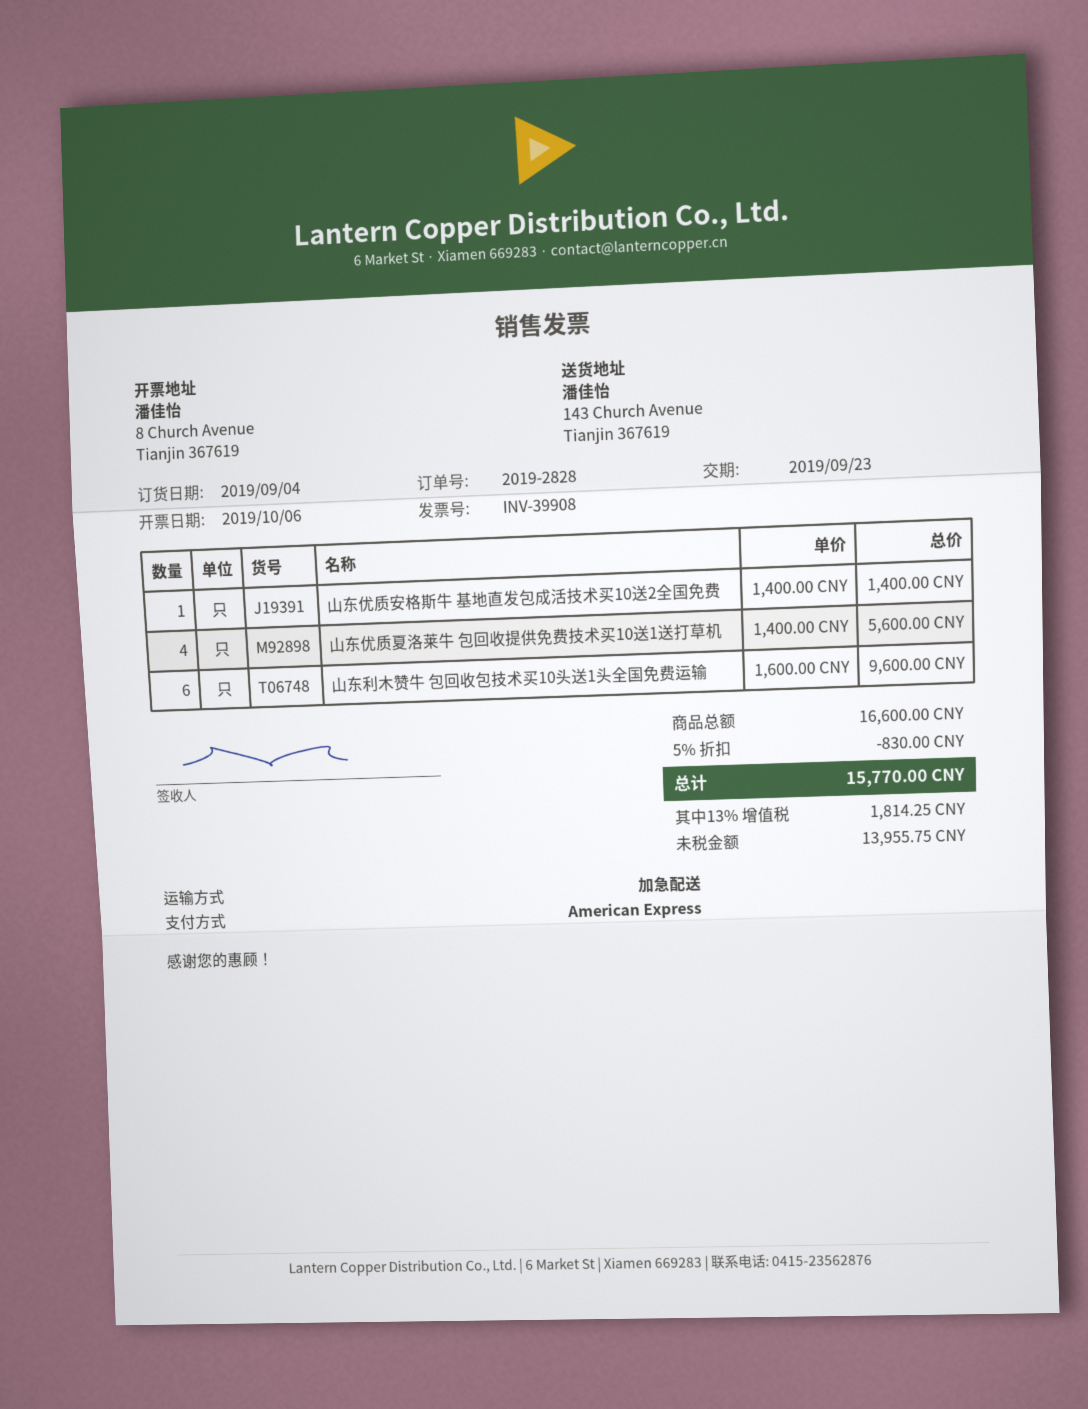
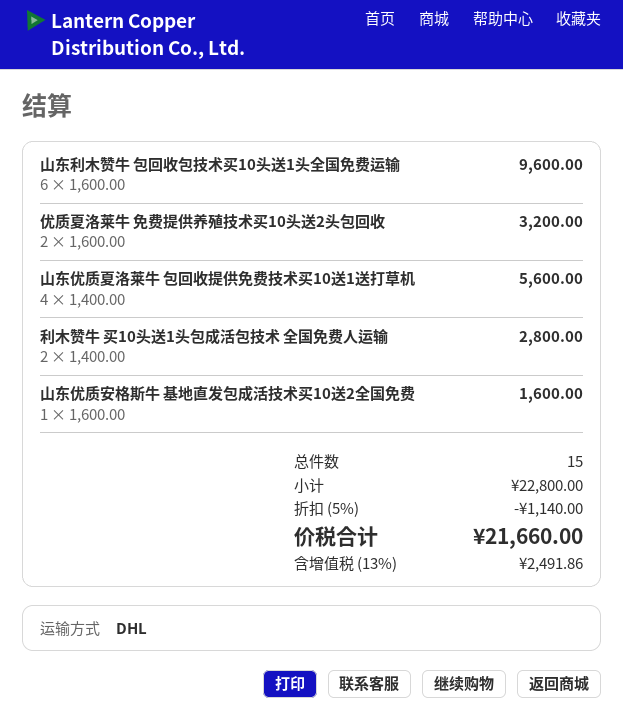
shipping method: express -> DHL
山东优质安格斯牛 基地直发包成活技术买10送2全国免费: 1 x 1400.00 = 1400.00 -> 1 x 1600.00 = 1600.00
优质夏洛莱牛 免费提供养殖技术买10头送2头包回收: none -> 2 x 1600.00 = 3200.00
利木赞牛 买10头送1头包成活包技术 全国免费人运输: none -> 2 x 1400.00 = 2800.00
subtotal: 16600.00 -> 22800.00
discount: 5% = 830.00 -> 5% = 1140.00
tax: 13% = 1814.25 -> 13% = 2491.86
total: 15770.00 -> 21660.00

